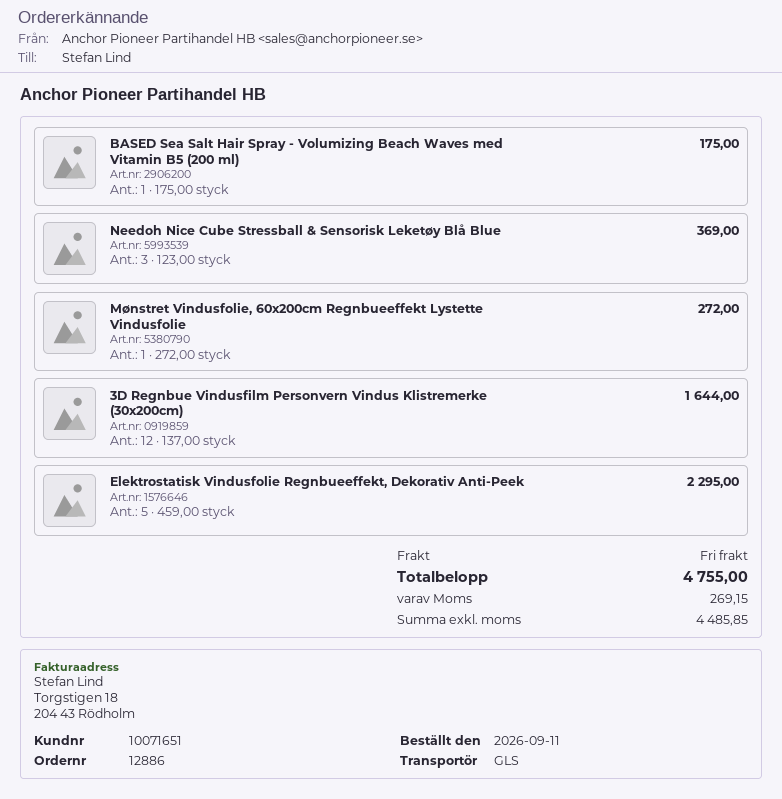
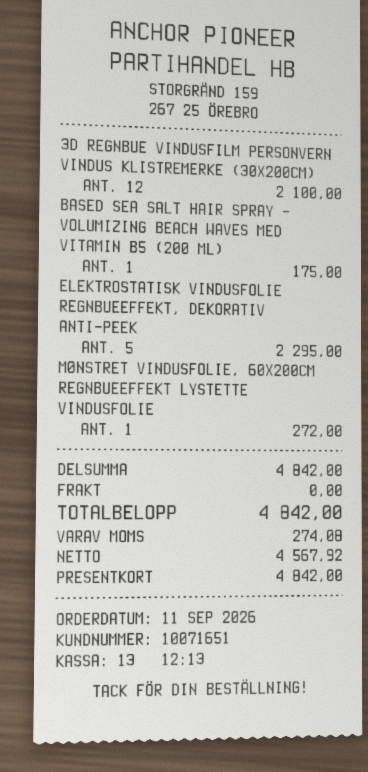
Needoh Nice Cube Stressball & Sensorisk Leketøy Blå Blue: 3 for 369.00 -> none
3D Regnbue Vindusfilm Personvern Vindus Klistremerke (30x200cm): 12 for 1644.00 -> 12 for 2100.00
net: 4485.85 -> 4567.92
tax: 269.15 -> 274.08
total: 4755.00 -> 4842.00

